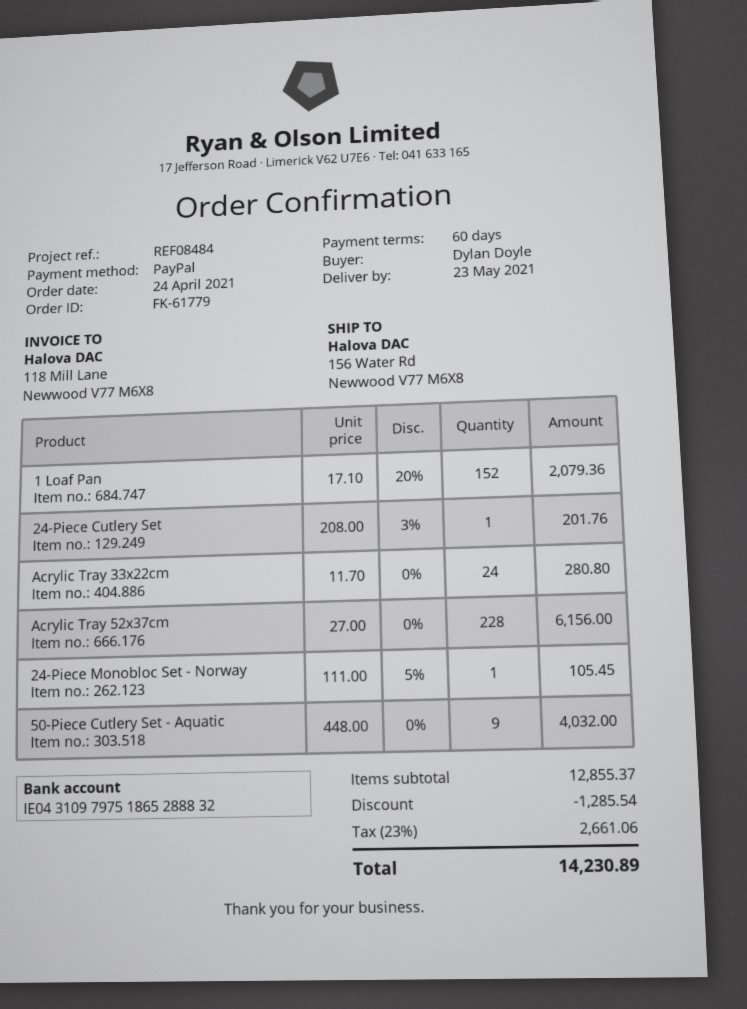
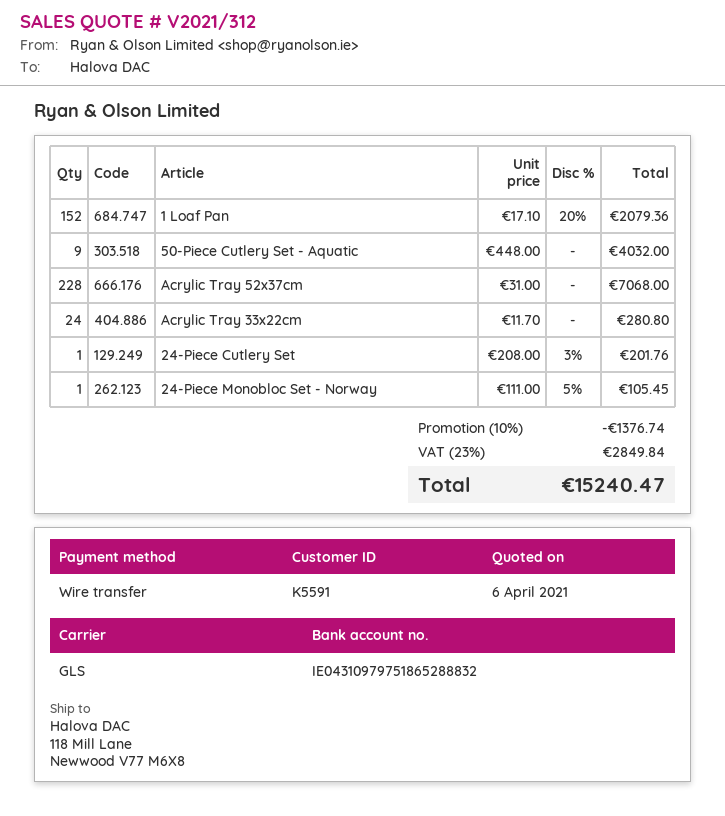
payment method: PayPal -> bank transfer
ship to: 156 Water Rd, Newwood V77 M6X8 -> 118 Mill Lane, Newwood V77 M6X8
Acrylic Tray 52x37cm: 228 x 27.00 = 6156.00 -> 228 x 31.00 = 7068.00
discount: 1285.54 -> 1376.74
tax: 23% = 2661.06 -> 23% = 2849.84
total: 14230.89 -> 15240.47

